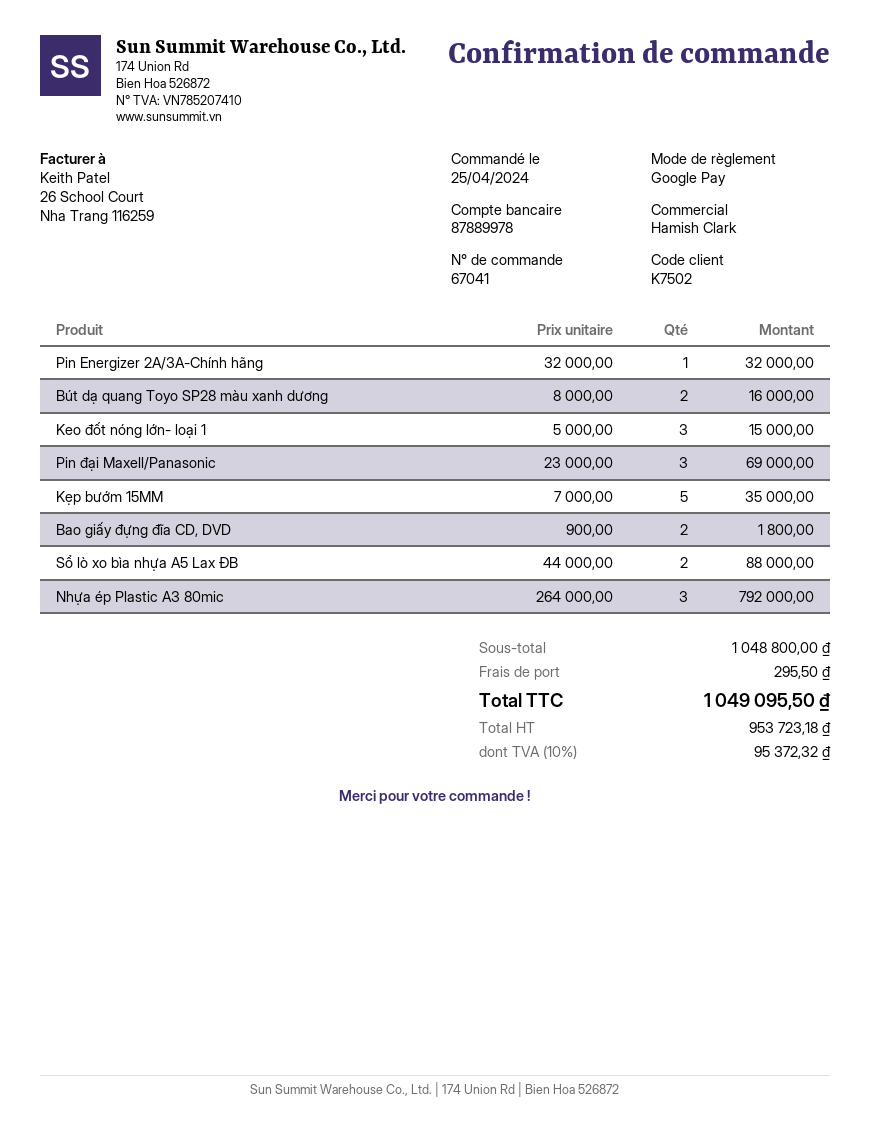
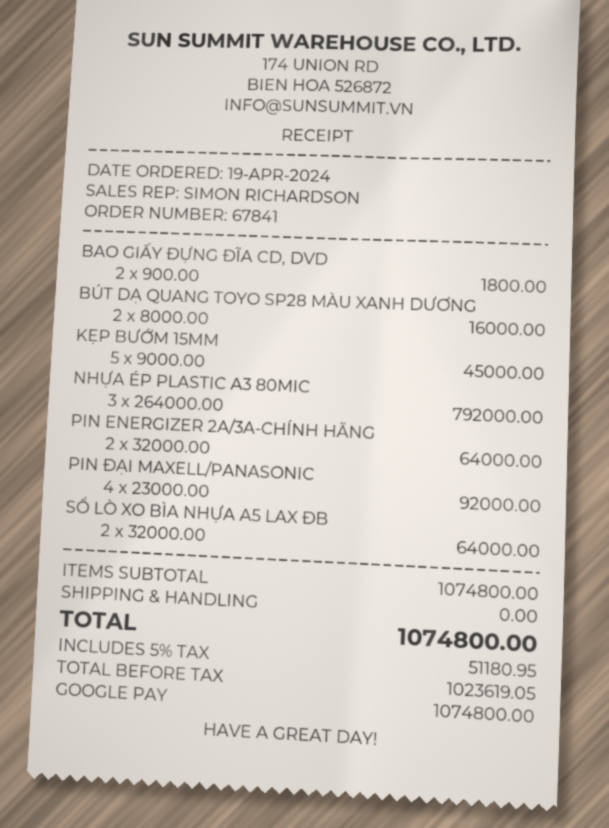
order number: 67041 -> 67841
order date: 2024-04-25 -> 2024-04-19
sales rep: Hamish Clark -> SIMON RICHARDSON
Pin Energizer 2A/3A-Chính hãng: 1 x 32000.00 = 32000.00 -> 2 x 32000.00 = 64000.00
Keo đốt nóng lớn- loại 1: 3 x 5000.00 = 15000.00 -> none
Pin đại Maxell/Panasonic: 3 x 23000.00 = 69000.00 -> 4 x 23000.00 = 92000.00
Kẹp bướm 15MM: 5 x 7000.00 = 35000.00 -> 5 x 9000.00 = 45000.00
Sổ lò xo bìa nhựa A5 Lax ĐB: 2 x 44000.00 = 88000.00 -> 2 x 32000.00 = 64000.00
subtotal: 1048800.00 -> 1074800.00
shipping: 295.50 -> 0.00
net: 953723.18 -> 1023619.05
tax: 10% = 95372.32 -> 5% = 51180.95
total: 1049095.50 -> 1074800.00

